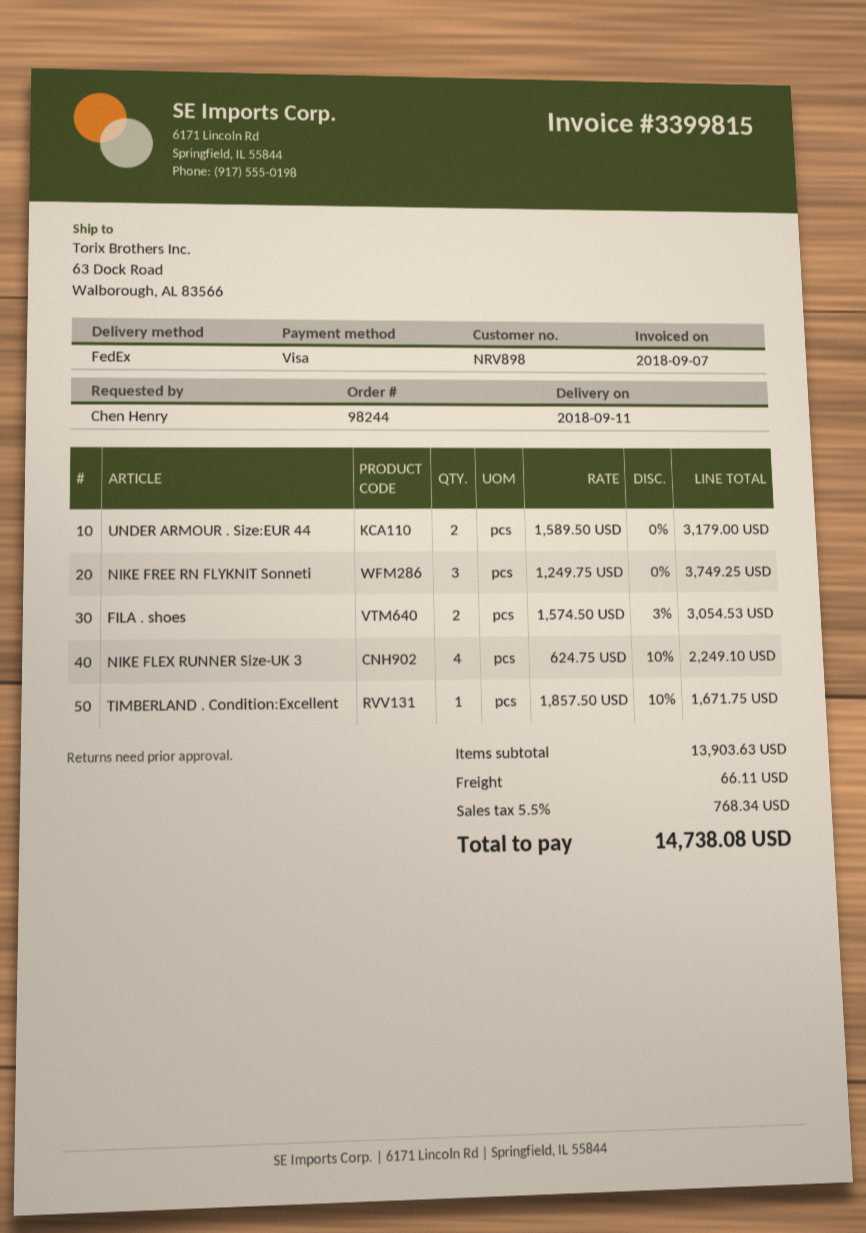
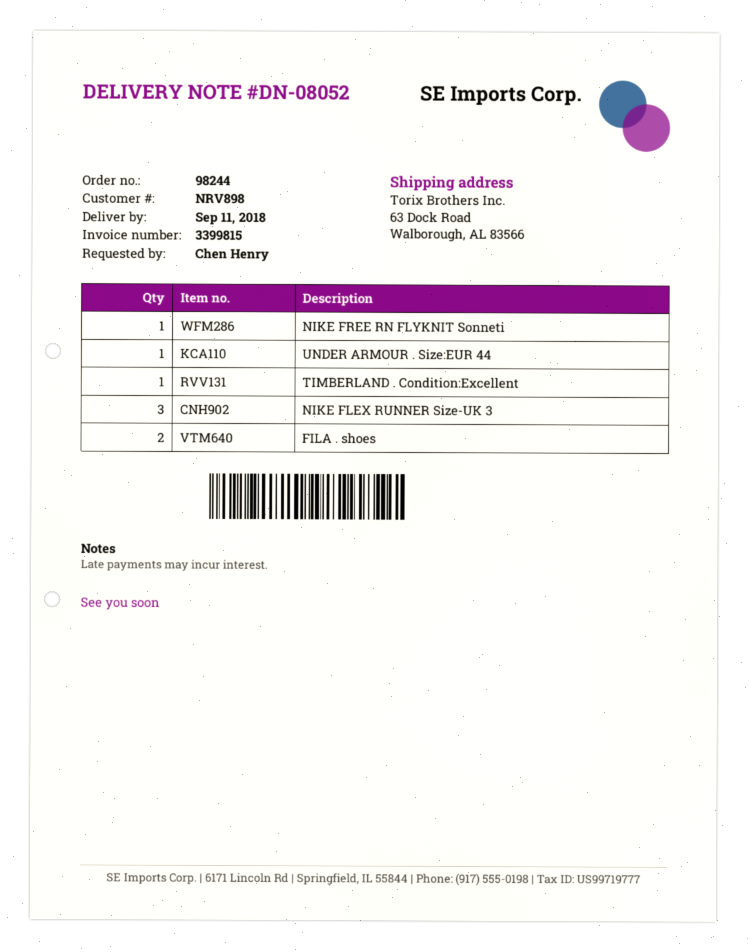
UNDER ARMOUR . Size:EUR 44: 2 -> 1
NIKE FREE RN FLYKNIT Sonneti: 3 -> 1
NIKE FLEX RUNNER Size-UK 3: 4 -> 3

